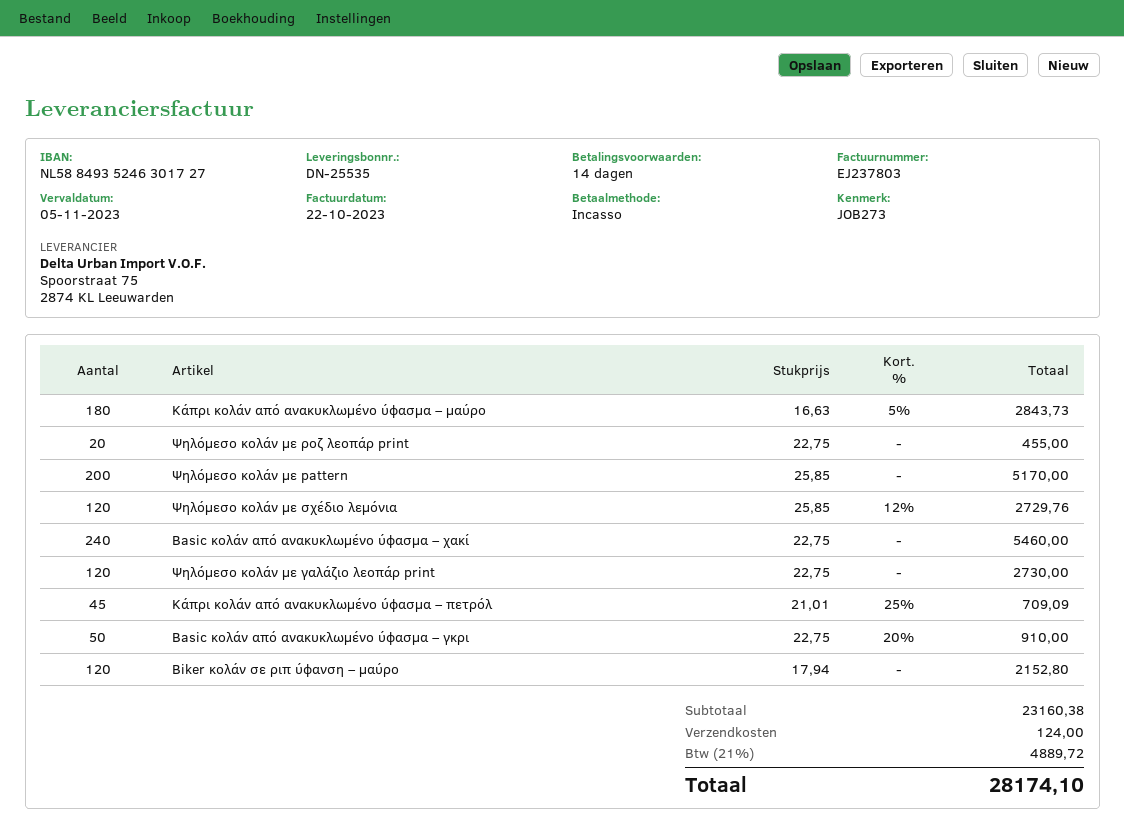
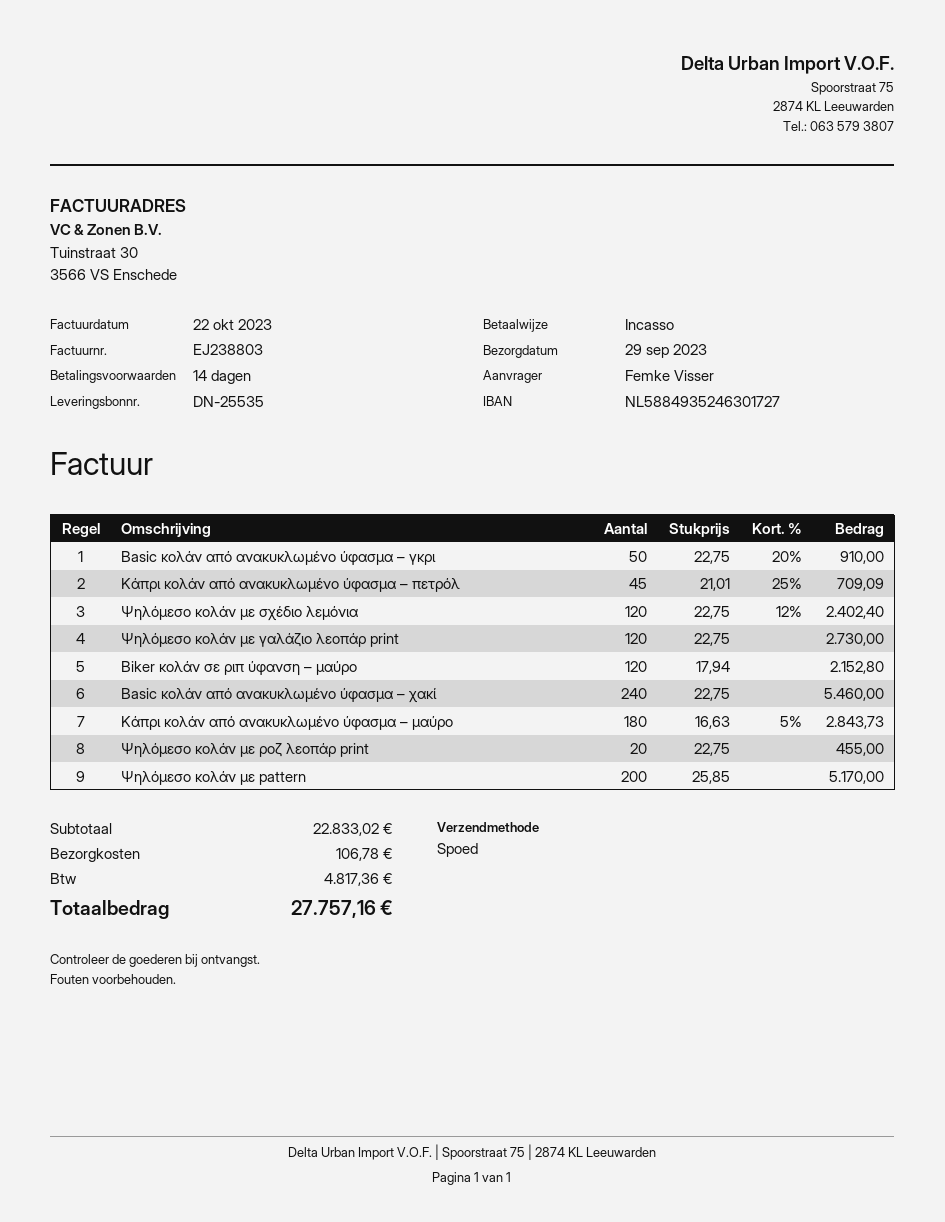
invoice number: EJ237803 -> EJ238803
Ψηλόμεσο κολάν με σχέδιο λεμόνια: 120 x 25.85 - 12% = 2729.76 -> 120 x 22.75 - 12% = 2402.40
subtotal: 23160.38 -> 22833.02
shipping: 124.00 -> 106.78
tax: 4889.72 -> 4817.36
total: 28174.10 -> 27757.16

